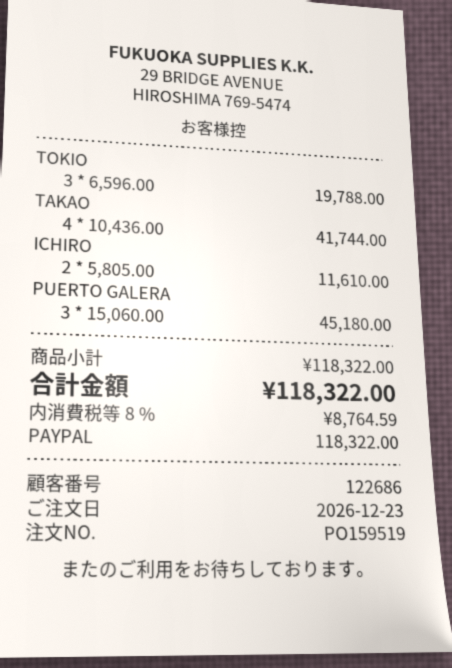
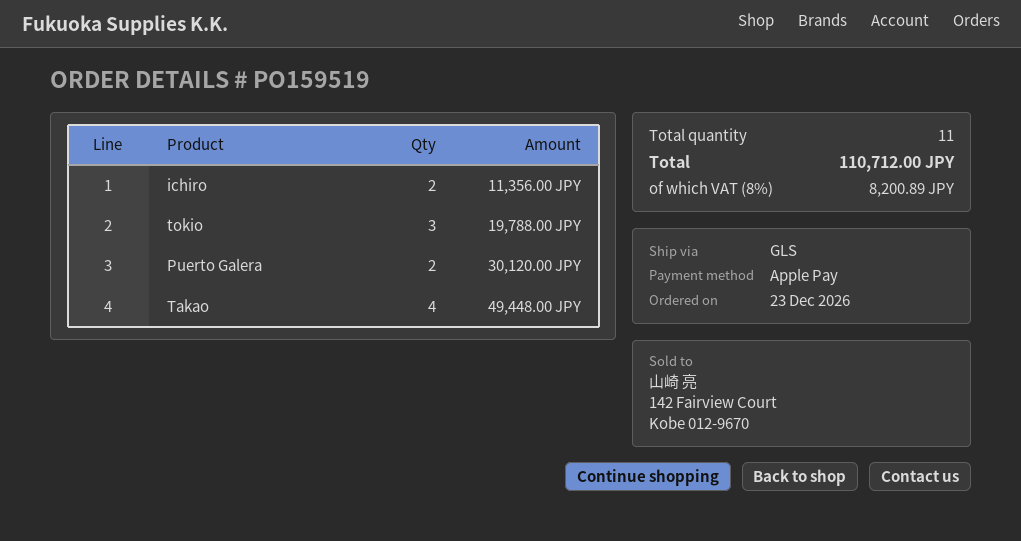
payment method: PayPal -> Apple Pay
TAKAO: 4 for 41744.00 -> 4 for 49448.00
ICHIRO: 2 for 11610.00 -> 2 for 11356.00
PUERTO GALERA: 3 for 45180.00 -> 2 for 30120.00
tax: 8% = 8764.59 -> 8% = 8200.89
total: 118322.00 -> 110712.00

